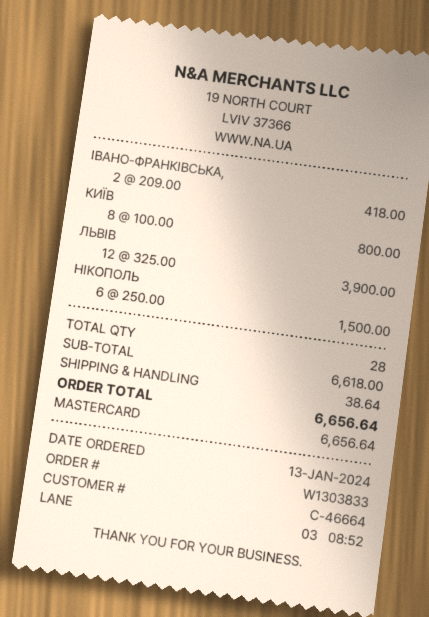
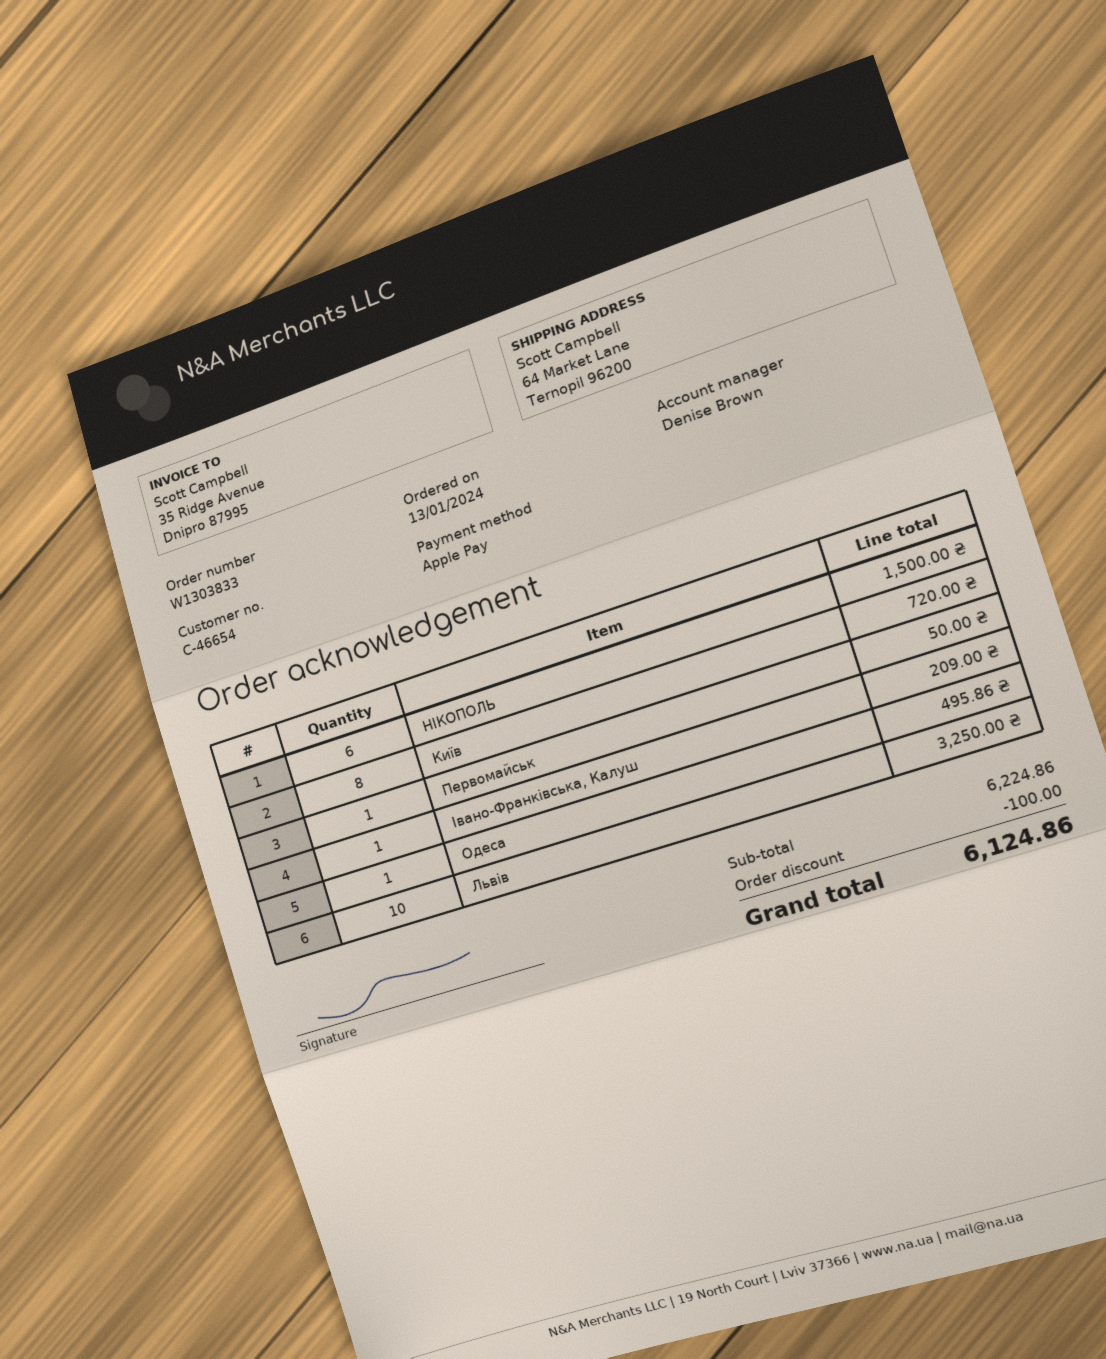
customer number: C-46664 -> C-46654
payment method: Mastercard -> Apple Pay
ІВАНО-ФРАНКІВСЬКА,: 2 for 418.00 -> 1 for 209.00
КИЇВ: 8 for 800.00 -> 8 for 720.00
ЛЬВІВ: 12 for 3900.00 -> 10 for 3250.00
Первомайськ: none -> 1 for 50.00
Одеса: none -> 1 for 495.86
subtotal: 6618.00 -> 6224.86
discount: none -> 100.00
shipping: 38.64 -> none
total: 6656.64 -> 6124.86

